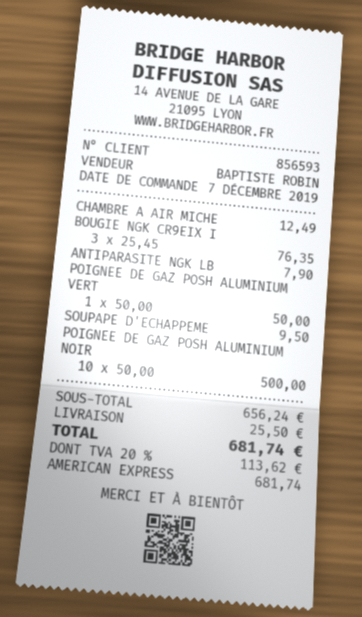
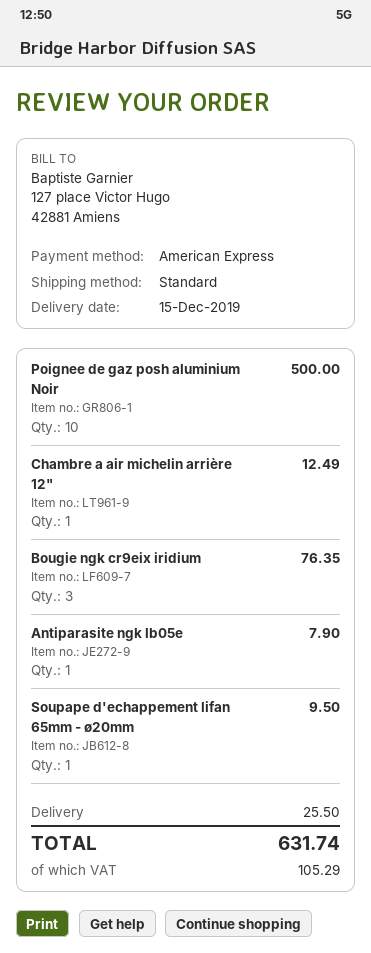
POIGNEE DE GAZ POSH ALUMINIUM VERT: 1 for 50.00 -> none
tax: 113.62 -> 105.29
total: 681.74 -> 631.74

